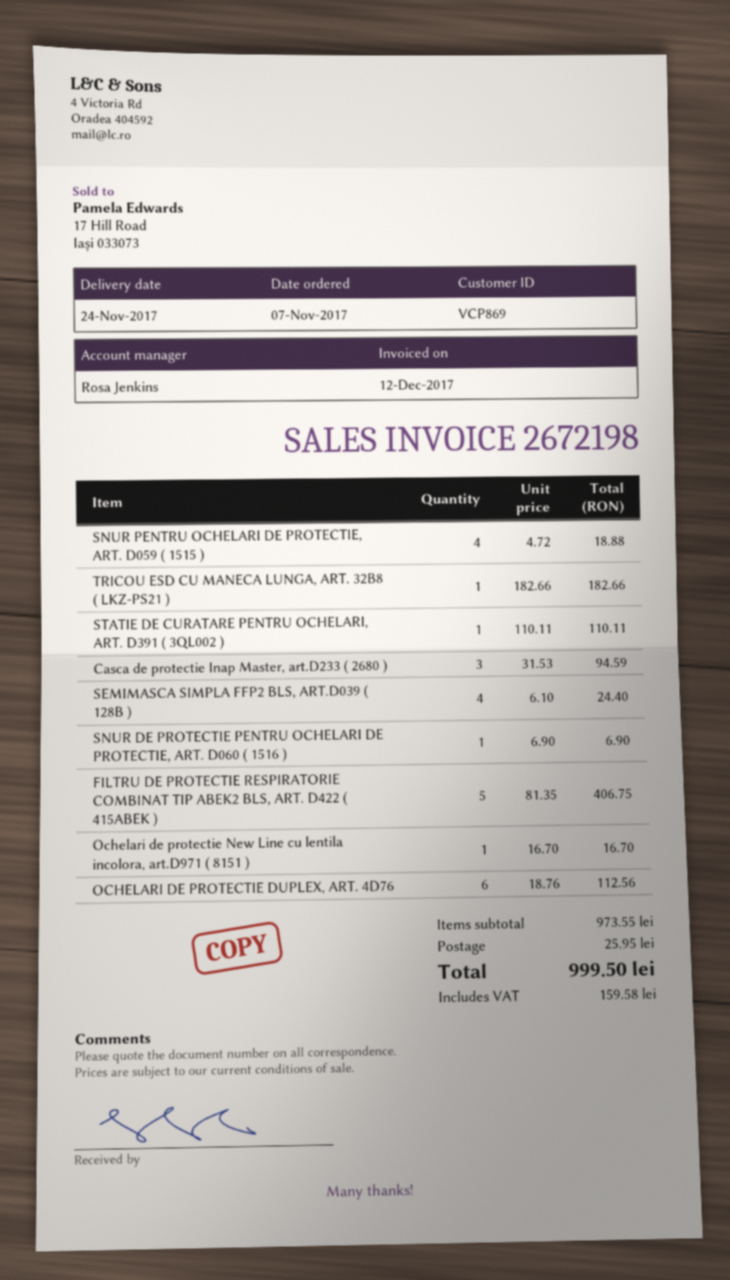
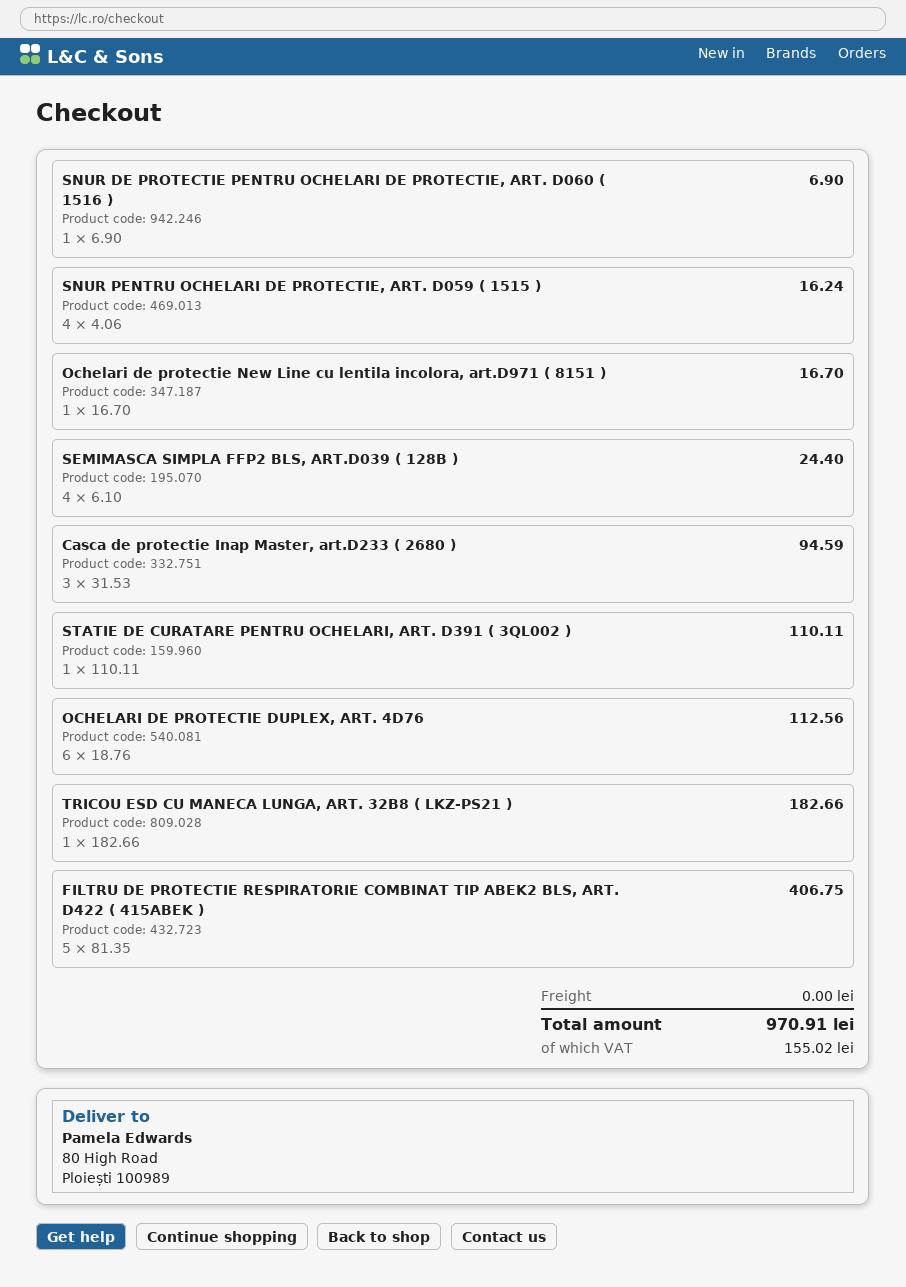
SNUR PENTRU OCHELARI DE PROTECTIE, ART. D059 ( 1515 ): 4 x 4.72 = 18.88 -> 4 x 4.06 = 16.24
shipping: 25.95 -> 0.00
tax: 159.58 -> 155.02
total: 999.50 -> 970.91

